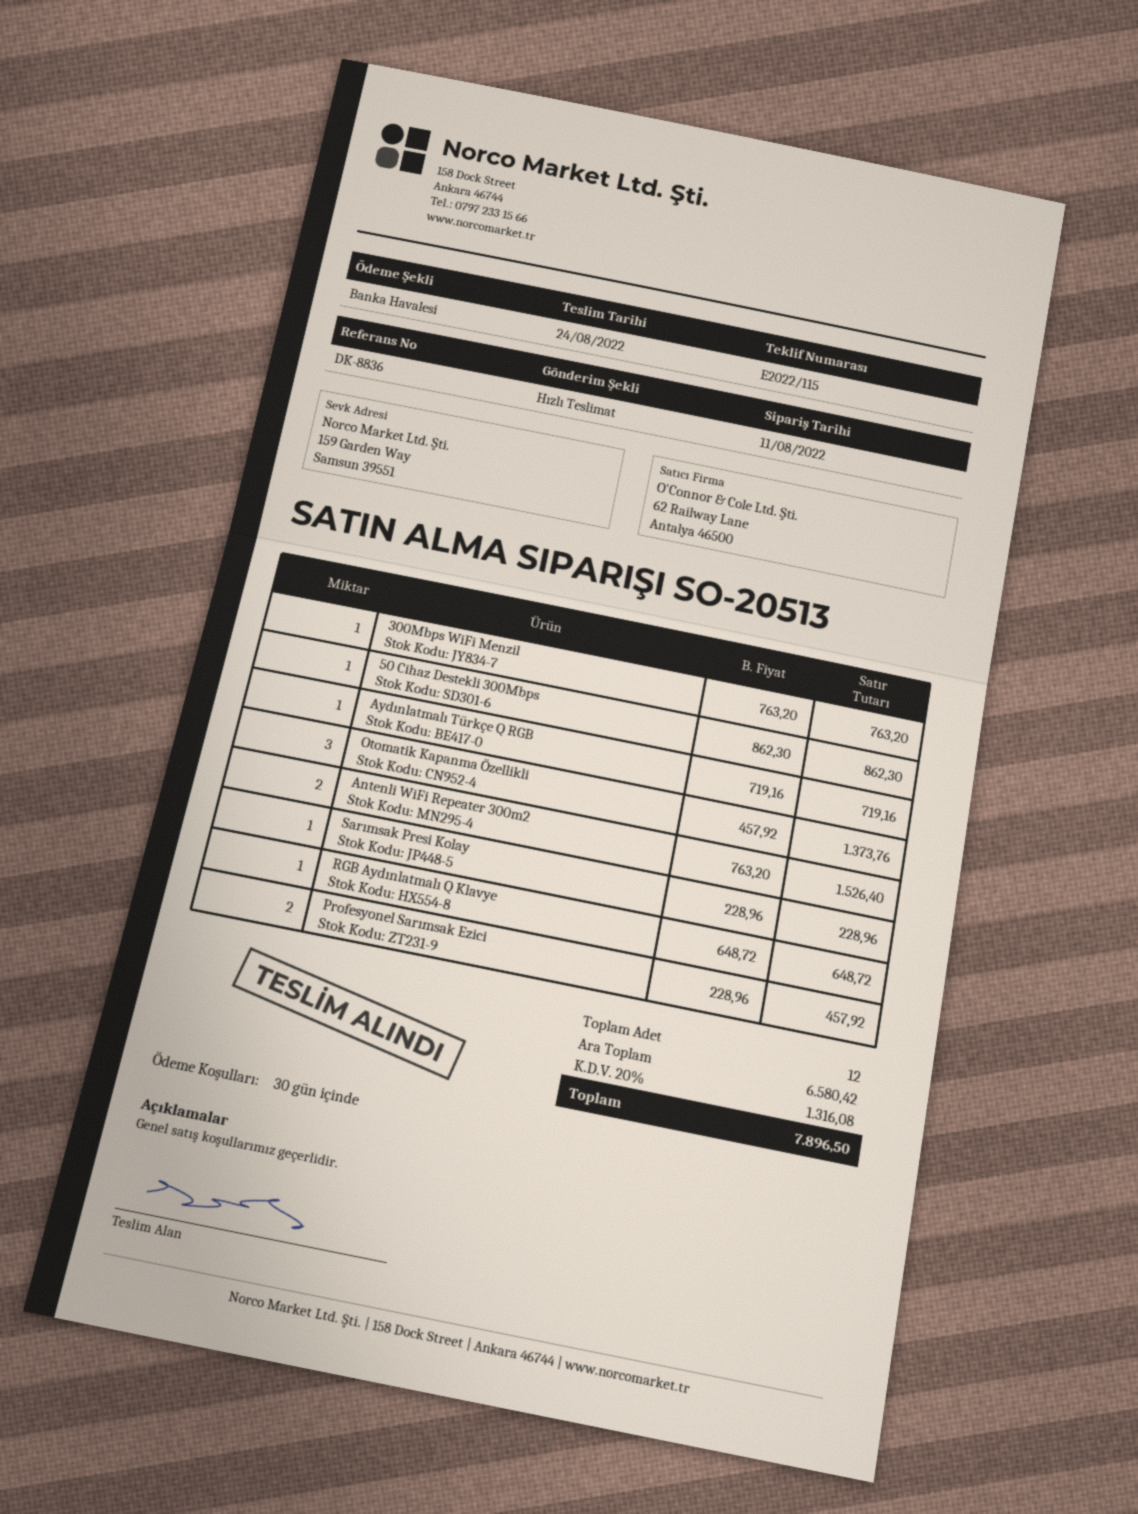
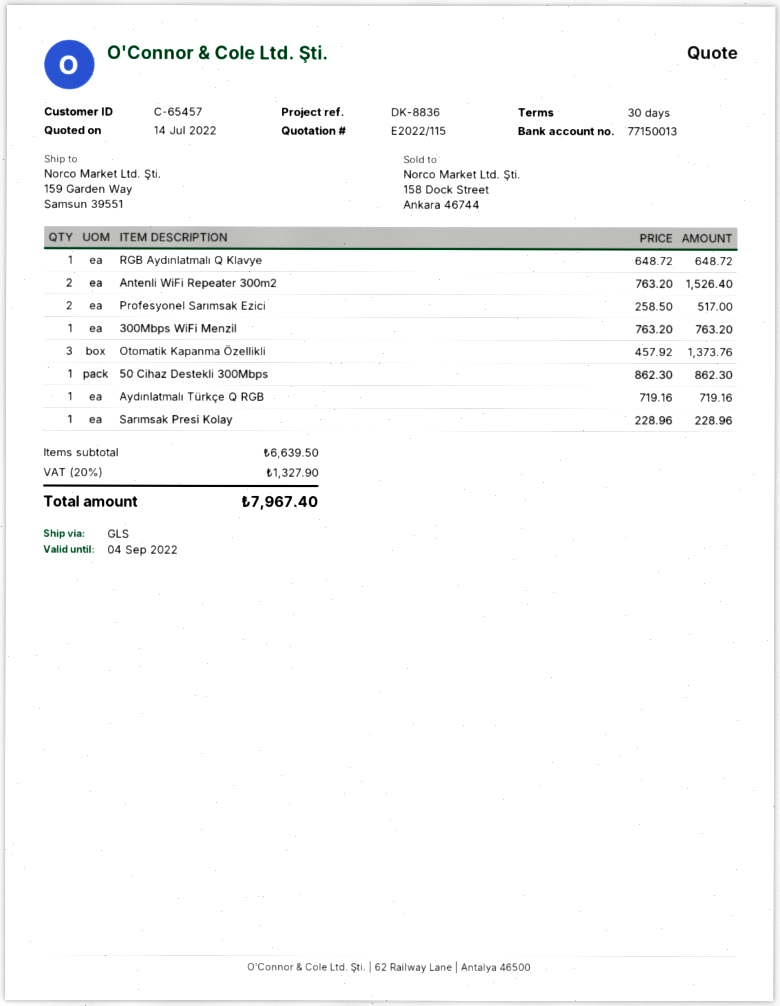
shipping method: express -> GLS
Profesyonel Sarımsak Ezici: 2 x 228.96 = 457.92 -> 2 x 258.50 = 517.00
subtotal: 6580.42 -> 6639.50
tax: 20% = 1316.08 -> 20% = 1327.90
total: 7896.50 -> 7967.40

